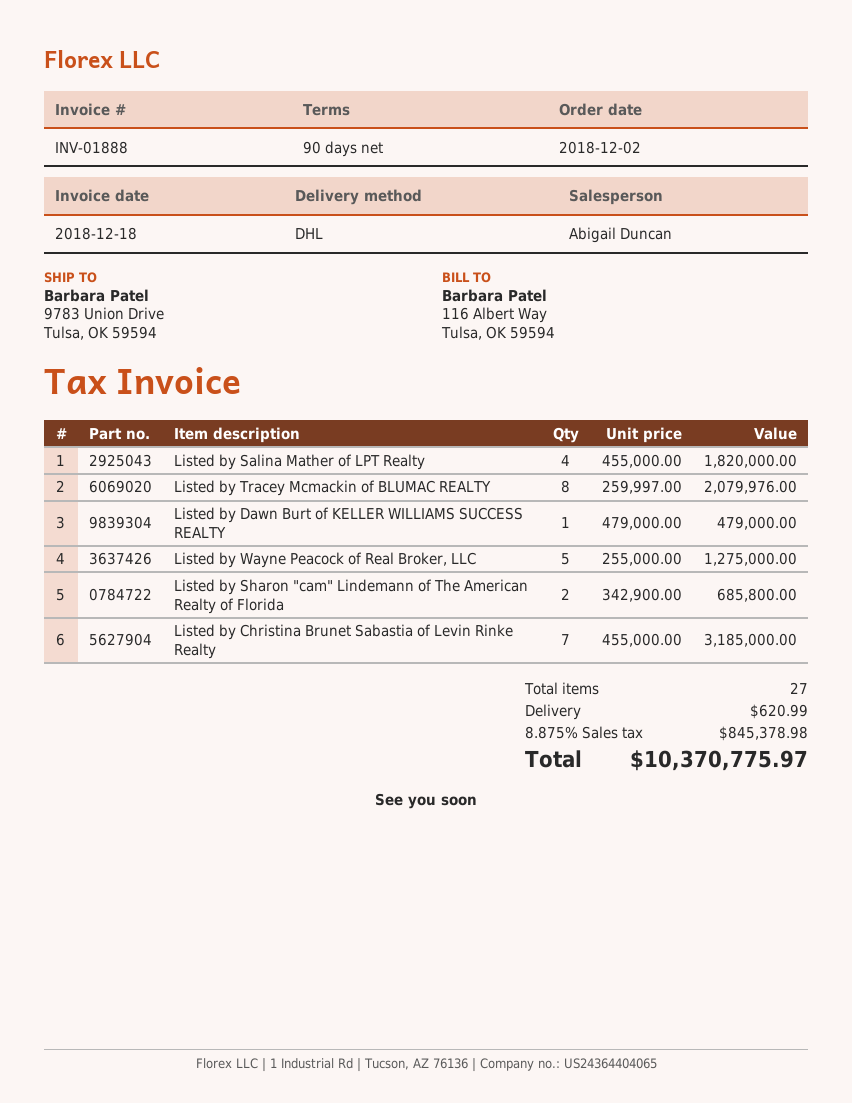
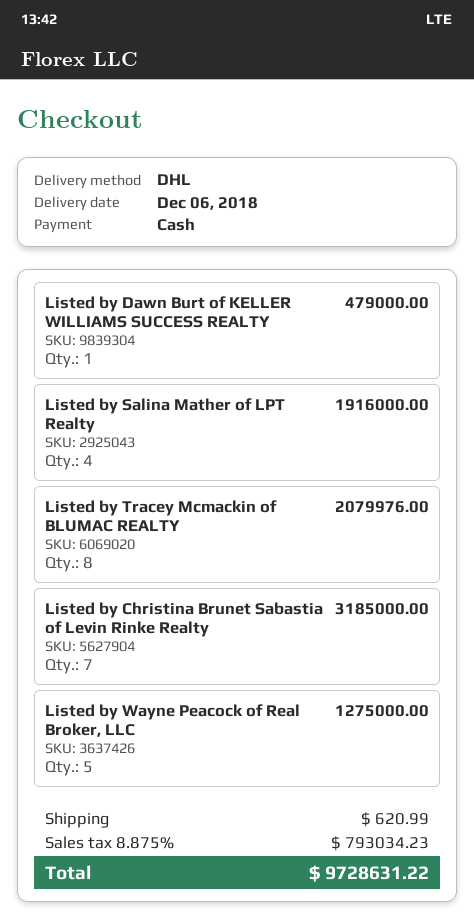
Listed by Salina Mather of LPT Realty: 4 for 1820000.00 -> 4 for 1916000.00
Listed by Sharon "cam" Lindemann of The American Realty of Florida: 2 for 685800.00 -> none
tax: 8.875% = 845378.98 -> 8.875% = 793034.23
total: 10370775.97 -> 9728631.22

